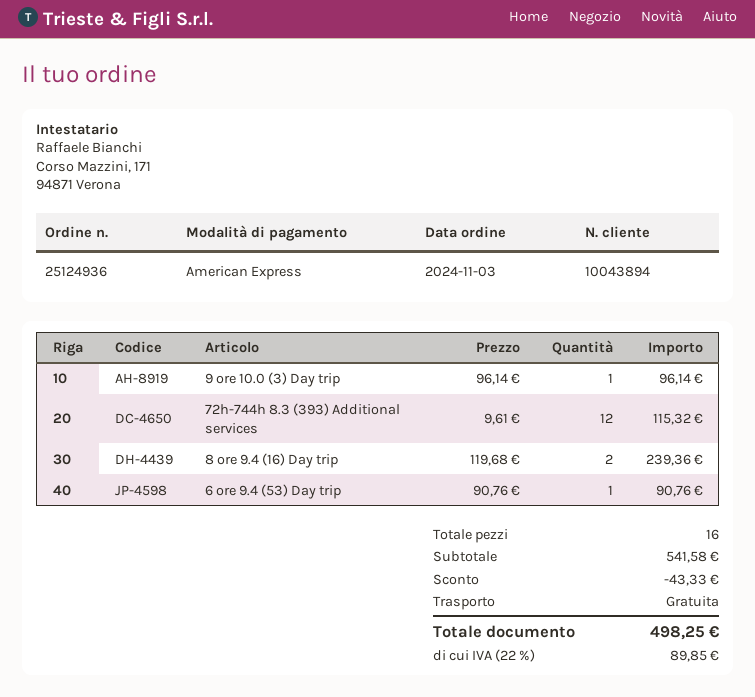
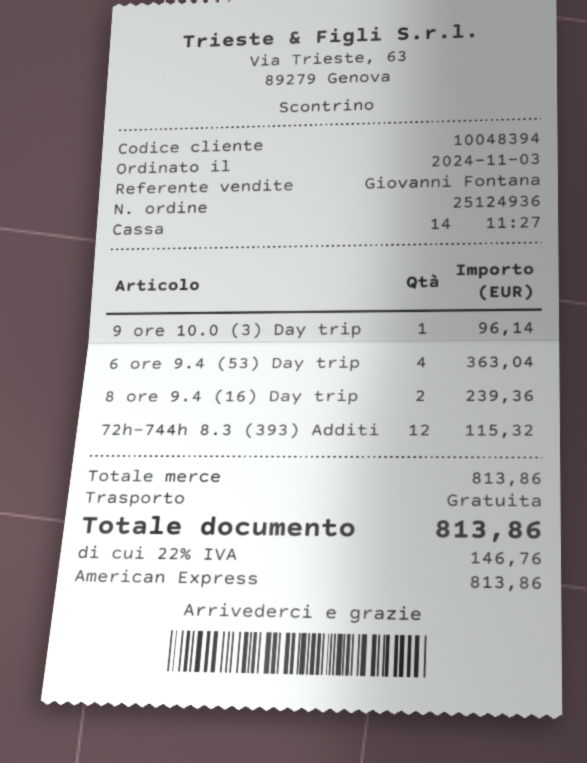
customer number: 10043894 -> 10048394
6 ore 9.4 (53) Day trip: 1 for 90.76 -> 4 for 363.04
subtotal: 541.58 -> 813.86
discount: 43.33 -> none
tax: 22% = 89.85 -> 22% = 146.76
total: 498.25 -> 813.86

